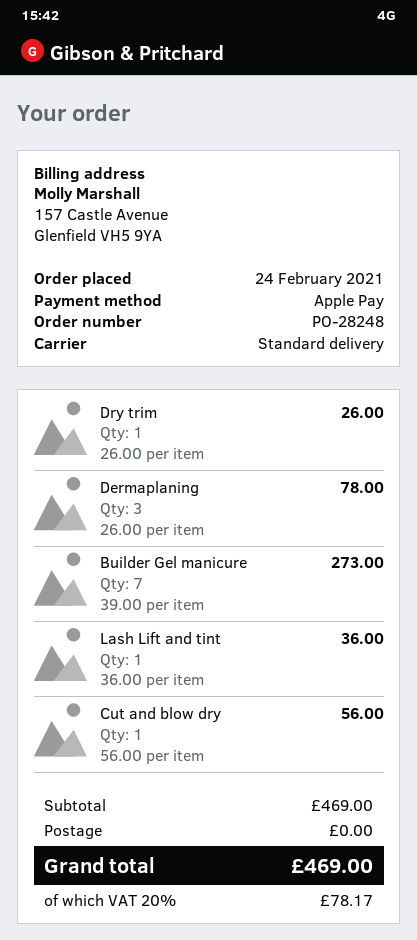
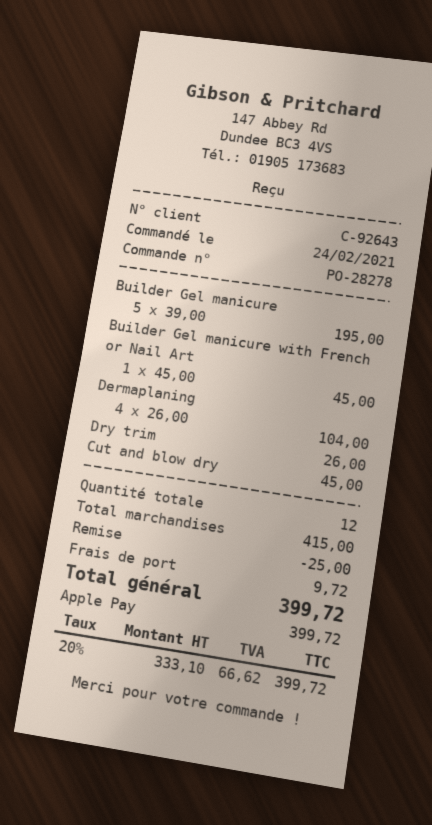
order number: PO-28248 -> PO-28278
Dermaplaning: 3 x 26.00 = 78.00 -> 4 x 26.00 = 104.00
Builder Gel manicure: 7 x 39.00 = 273.00 -> 5 x 39.00 = 195.00
Lash Lift and tint: 1 x 36.00 = 36.00 -> none
Cut and blow dry: 1 x 56.00 = 56.00 -> 1 x 45.00 = 45.00
Builder Gel manicure with French or Nail Art: none -> 1 x 45.00 = 45.00
subtotal: 469.00 -> 415.00
discount: none -> 25.00
shipping: 0.00 -> 9.72
tax: 20% = 78.17 -> 20% = 66.62
total: 469.00 -> 399.72

